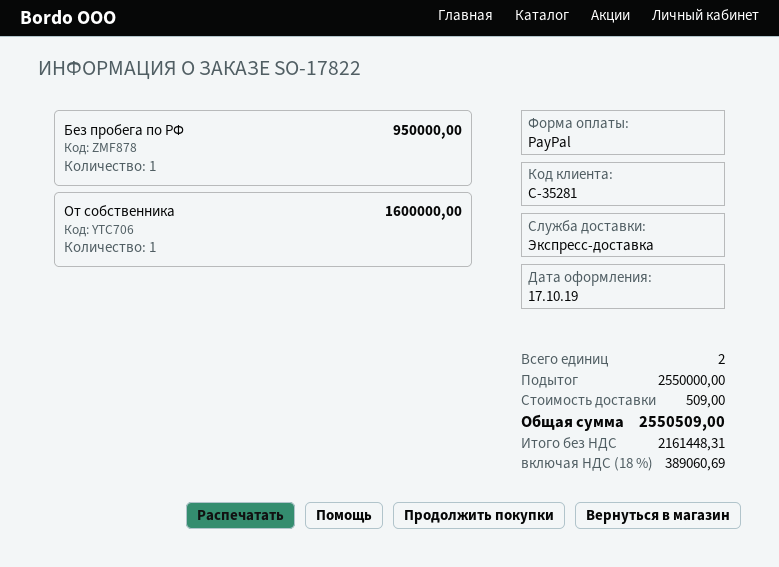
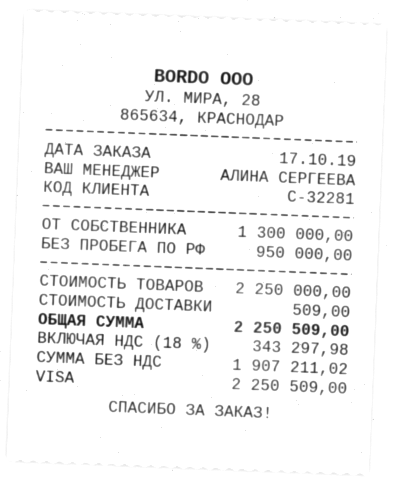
customer number: C-35281 -> C-32281
payment method: PayPal -> Visa
От собственника: 1 for 1600000.00 -> 1 for 1300000.00
subtotal: 2550000.00 -> 2250000.00
net: 2161448.31 -> 1907211.02
tax: 18% = 389060.69 -> 18% = 343297.98
total: 2550509.00 -> 2250509.00

